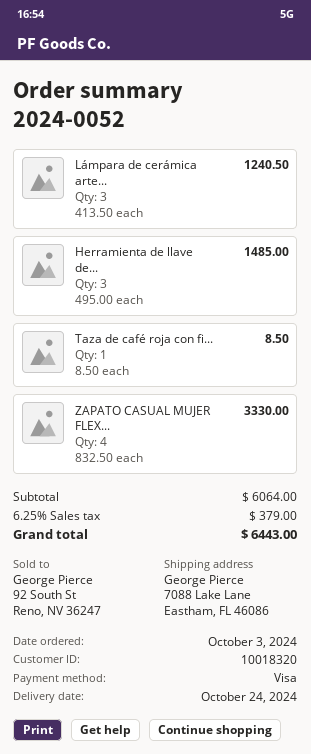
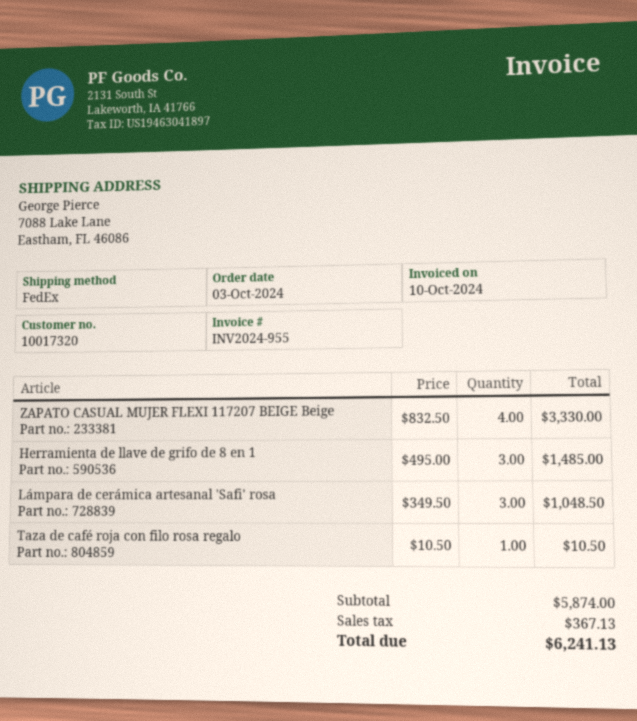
customer number: 10018320 -> 10017320
Lámpara de cerámica arte...: 3 x 413.50 = 1240.50 -> 3 x 349.50 = 1048.50
Taza de café roja con fi...: 1 x 8.50 = 8.50 -> 1 x 10.50 = 10.50
subtotal: 6064.00 -> 5874.00
tax: 379.00 -> 367.13
total: 6443.00 -> 6241.13

